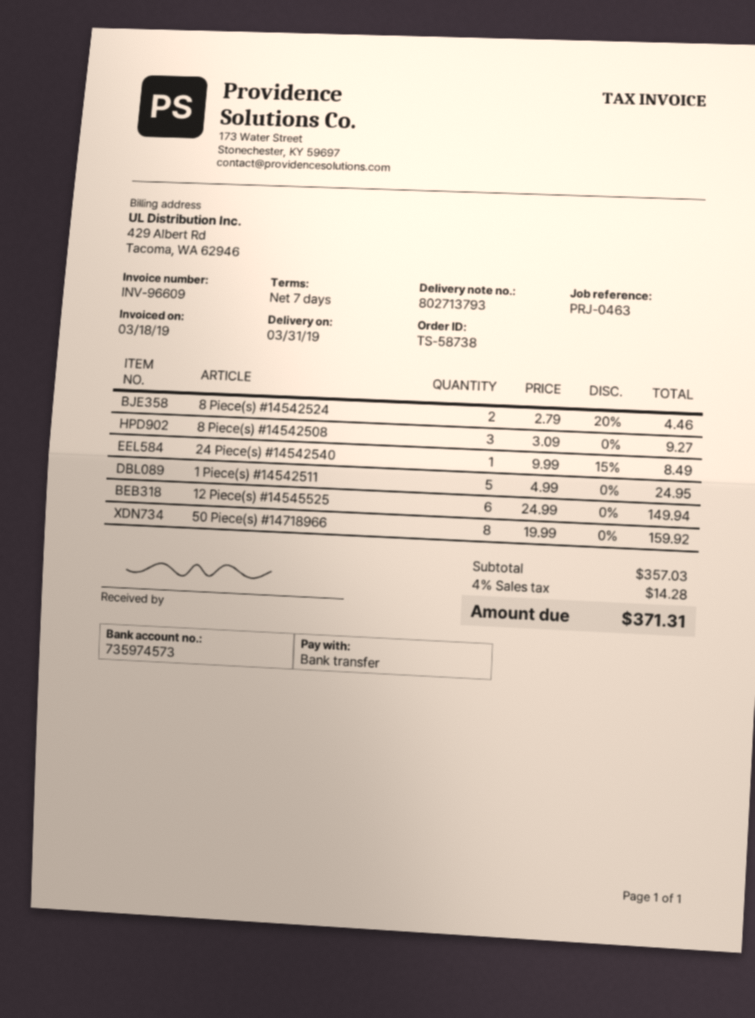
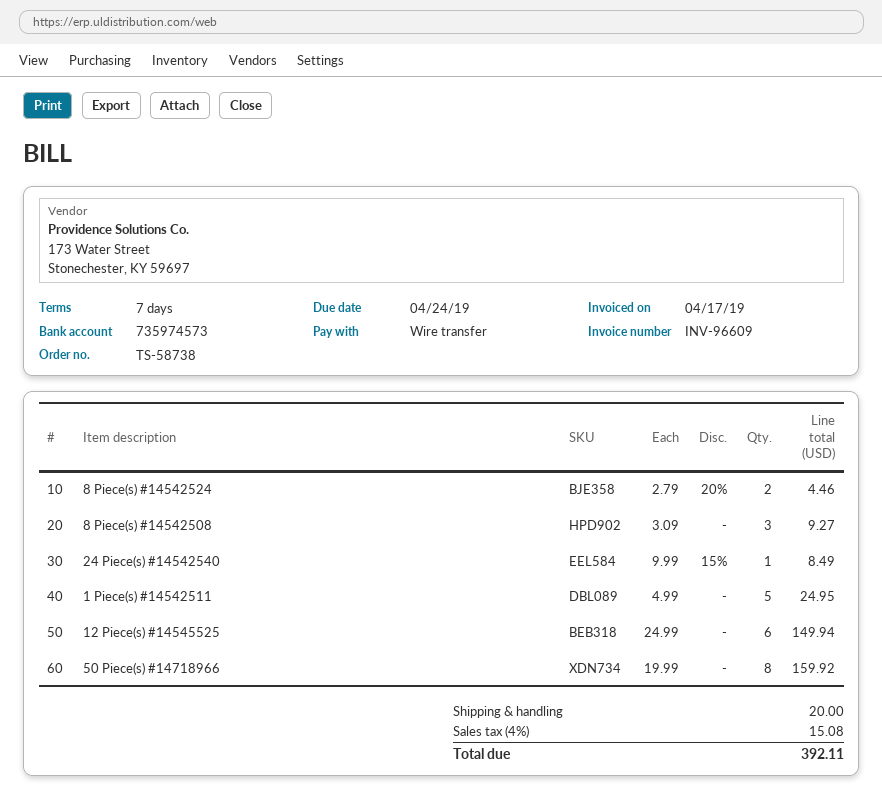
invoice date: 2019-03-18 -> 2019-04-17
shipping: none -> 20.00
tax: 4% = 14.28 -> 4% = 15.08
total: 371.31 -> 392.11

